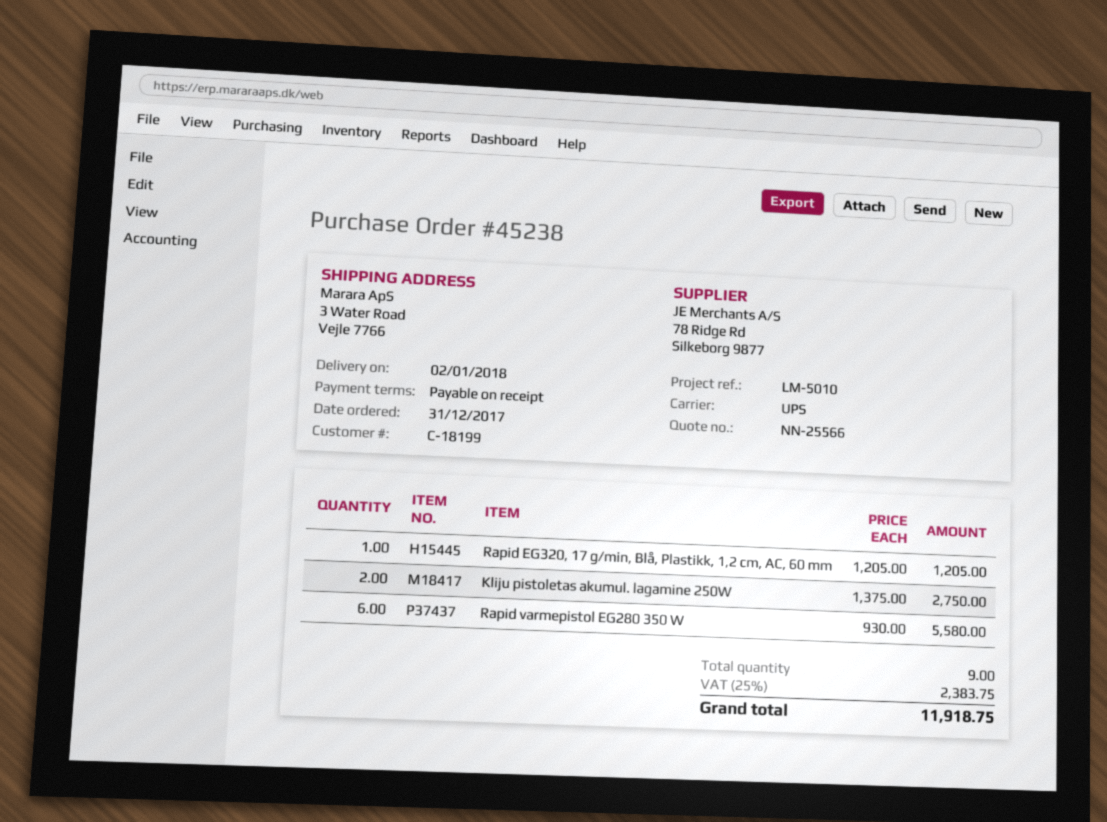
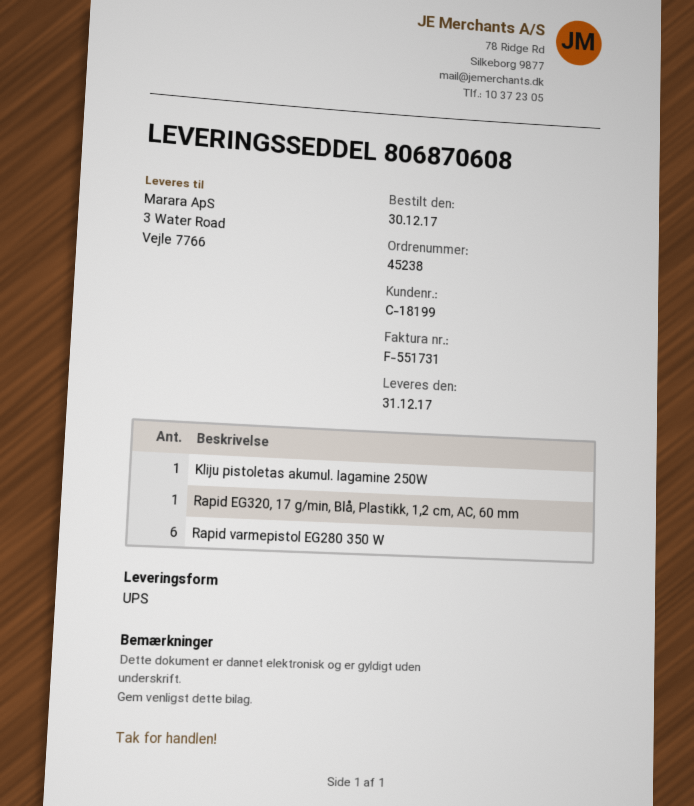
order date: 2017-12-31 -> 2017-12-30
delivery date: 2018-01-02 -> 2017-12-31
Kliju pistoletas akumul. lagamine 250W: 2 -> 1

